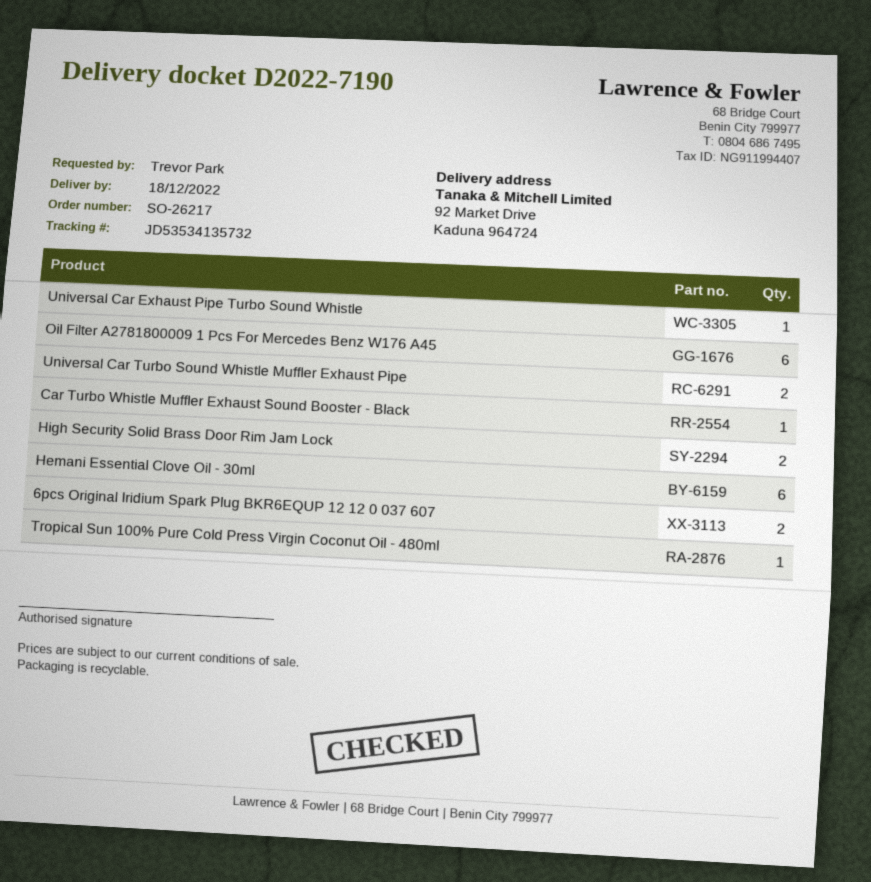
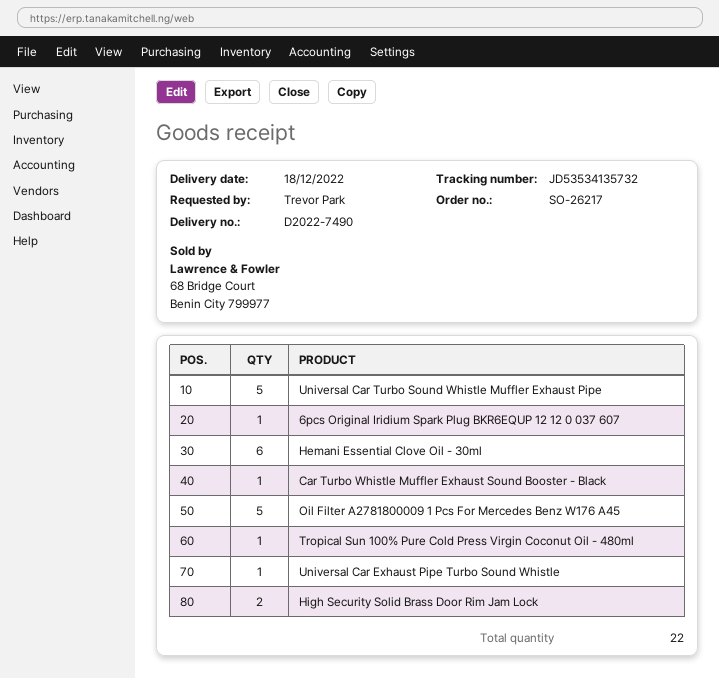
delivery note number: D2022-7190 -> D2022-7490
Oil Filter A2781800009 1 Pcs For Mercedes Benz W176 A45: 6 -> 5
Universal Car Turbo Sound Whistle Muffler Exhaust Pipe: 2 -> 5
6pcs Original Iridium Spark Plug BKR6EQUP 12 12 0 037 607: 2 -> 1

